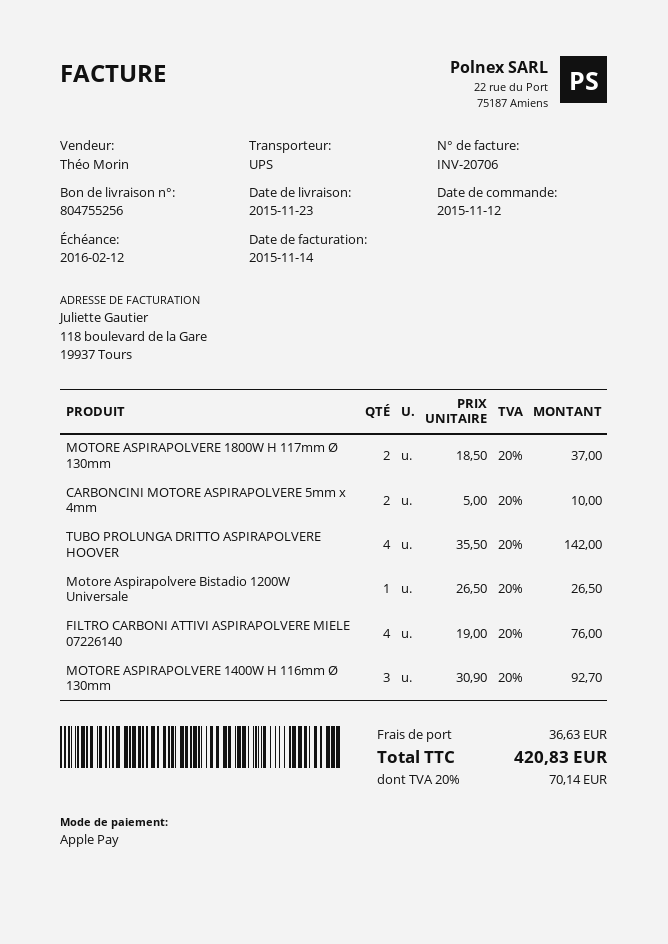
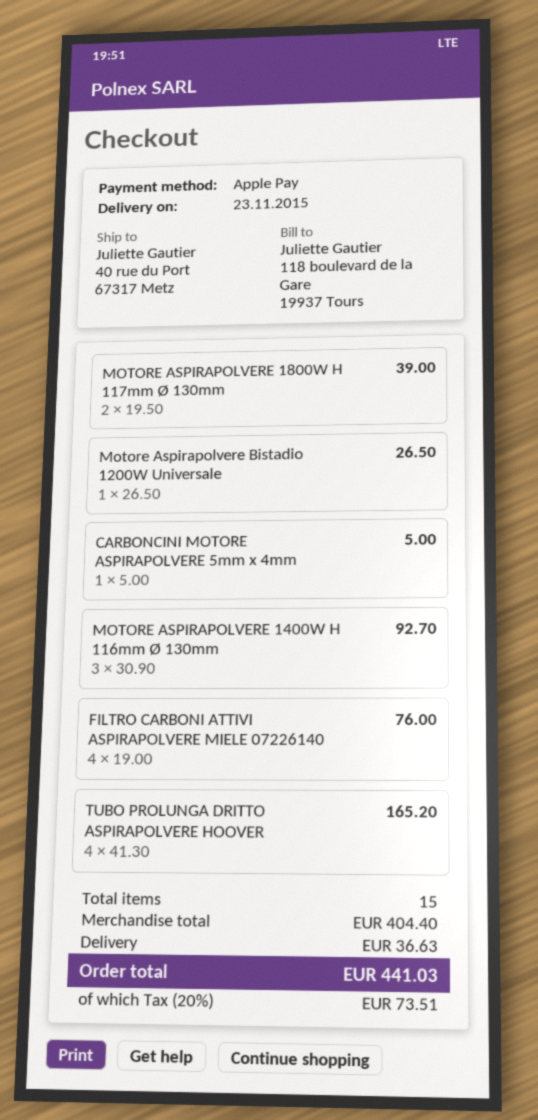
MOTORE ASPIRAPOLVERE 1800W H 117mm Ø 130mm: 2 x 18.50 = 37.00 -> 2 x 19.50 = 39.00
CARBONCINI MOTORE ASPIRAPOLVERE 5mm x 4mm: 2 x 5.00 = 10.00 -> 1 x 5.00 = 5.00
TUBO PROLUNGA DRITTO ASPIRAPOLVERE HOOVER: 4 x 35.50 = 142.00 -> 4 x 41.30 = 165.20
tax: 20% = 70.14 -> 20% = 73.51
total: 420.83 -> 441.03

